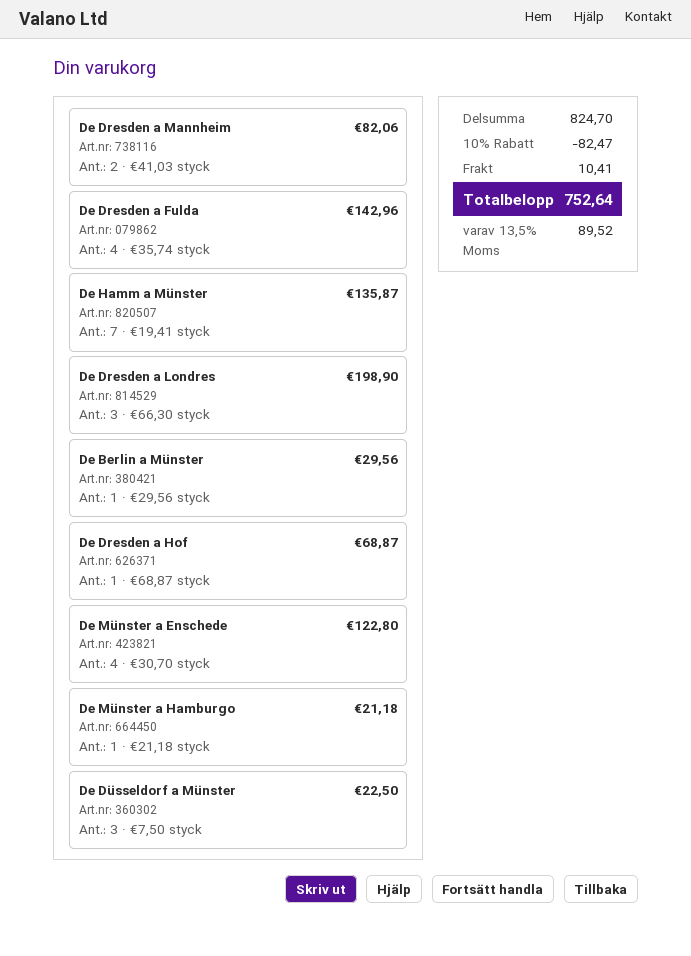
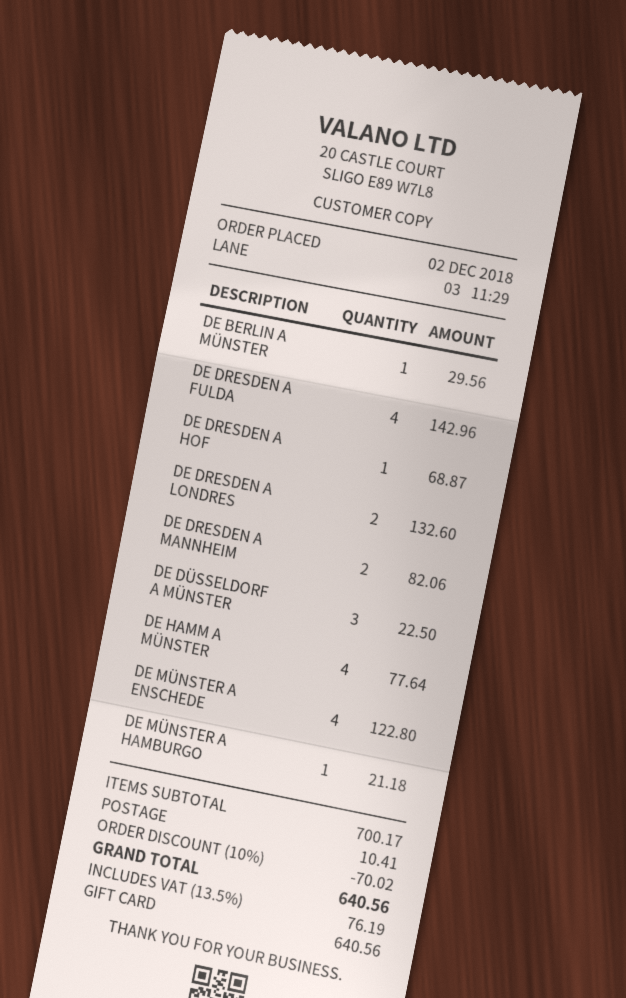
De Hamm a Münster: 7 for 135.87 -> 4 for 77.64
De Dresden a Londres: 3 for 198.90 -> 2 for 132.60
subtotal: 824.70 -> 700.17
discount: 10% = 82.47 -> 10% = 70.02
tax: 13.5% = 89.52 -> 13.5% = 76.19
total: 752.64 -> 640.56

